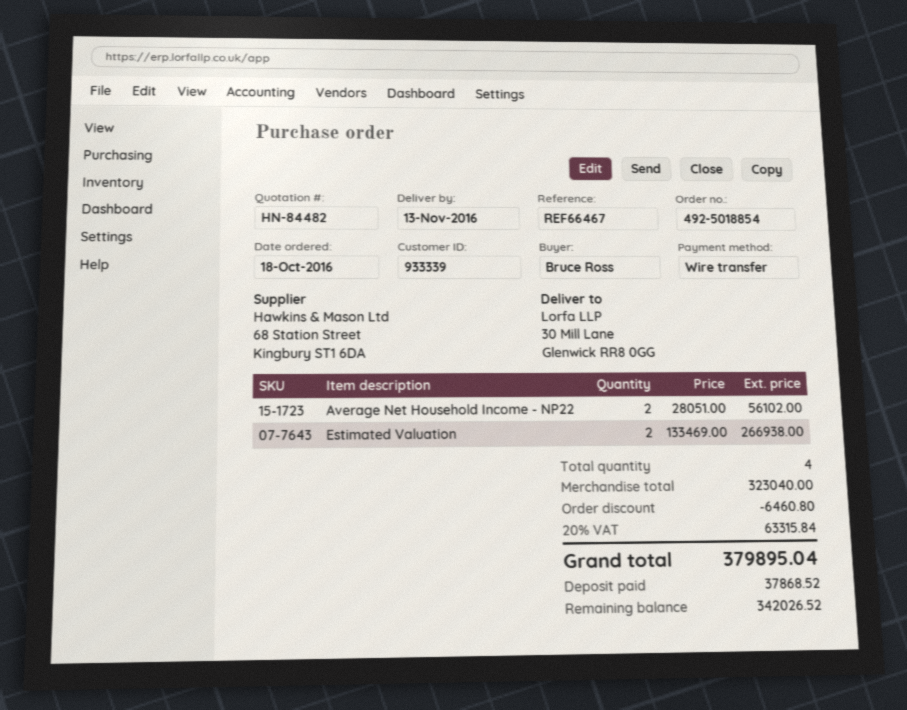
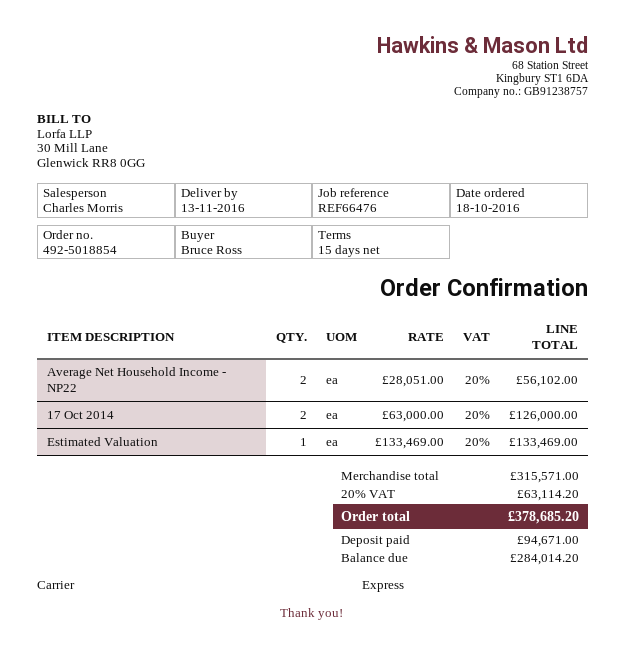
reference: REF66467 -> REF66476
Estimated Valuation: 2 x 133469.00 = 266938.00 -> 1 x 133469.00 = 133469.00
17 Oct 2014: none -> 2 x 63000.00 = 126000.00
subtotal: 323040.00 -> 315571.00
discount: 6460.80 -> none
tax: 20% = 63315.84 -> 20% = 63114.20
total: 379895.04 -> 378685.20
deposit: 37868.52 -> 94671.00
balance: 342026.52 -> 284014.20

